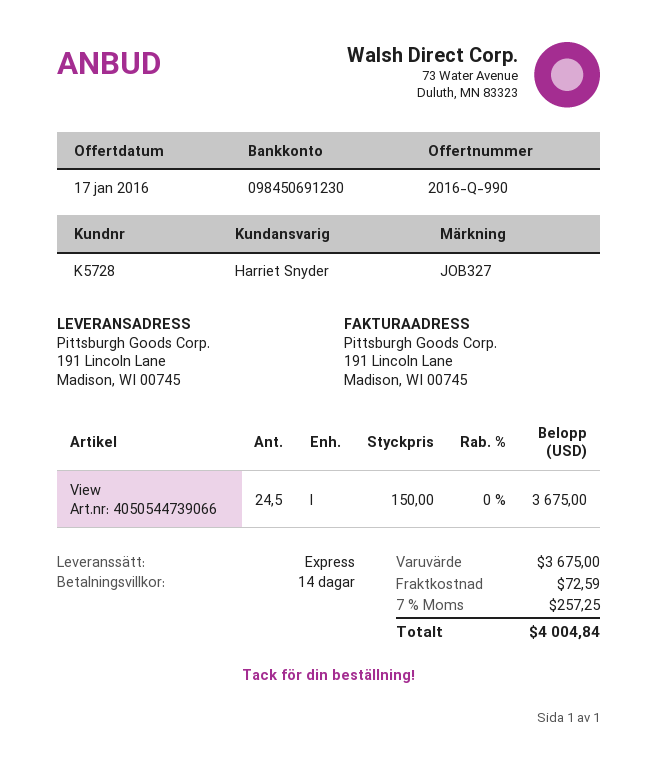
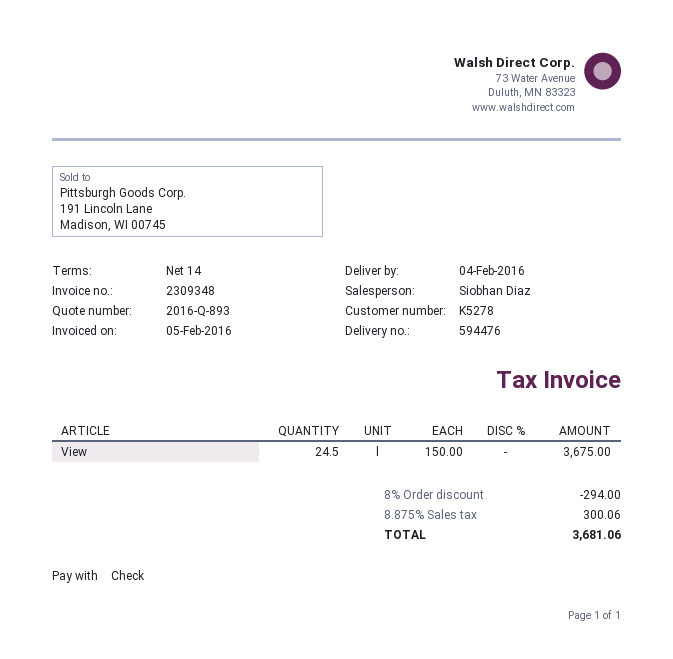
quote number: 2016-Q-990 -> 2016-Q-893
customer number: K5728 -> K5278
sales rep: Harriet Snyder -> Siobhan Diaz
discount: none -> 8% = 294.00
shipping: 72.59 -> none
tax: 7% = 257.25 -> 8.875% = 300.06
total: 4004.84 -> 3681.06

